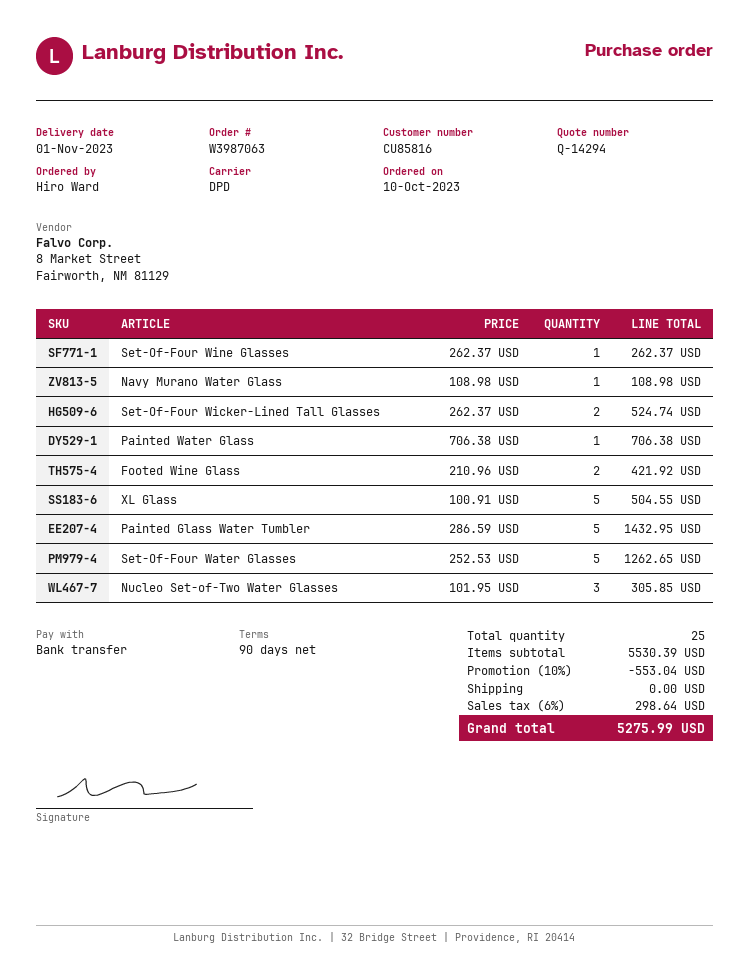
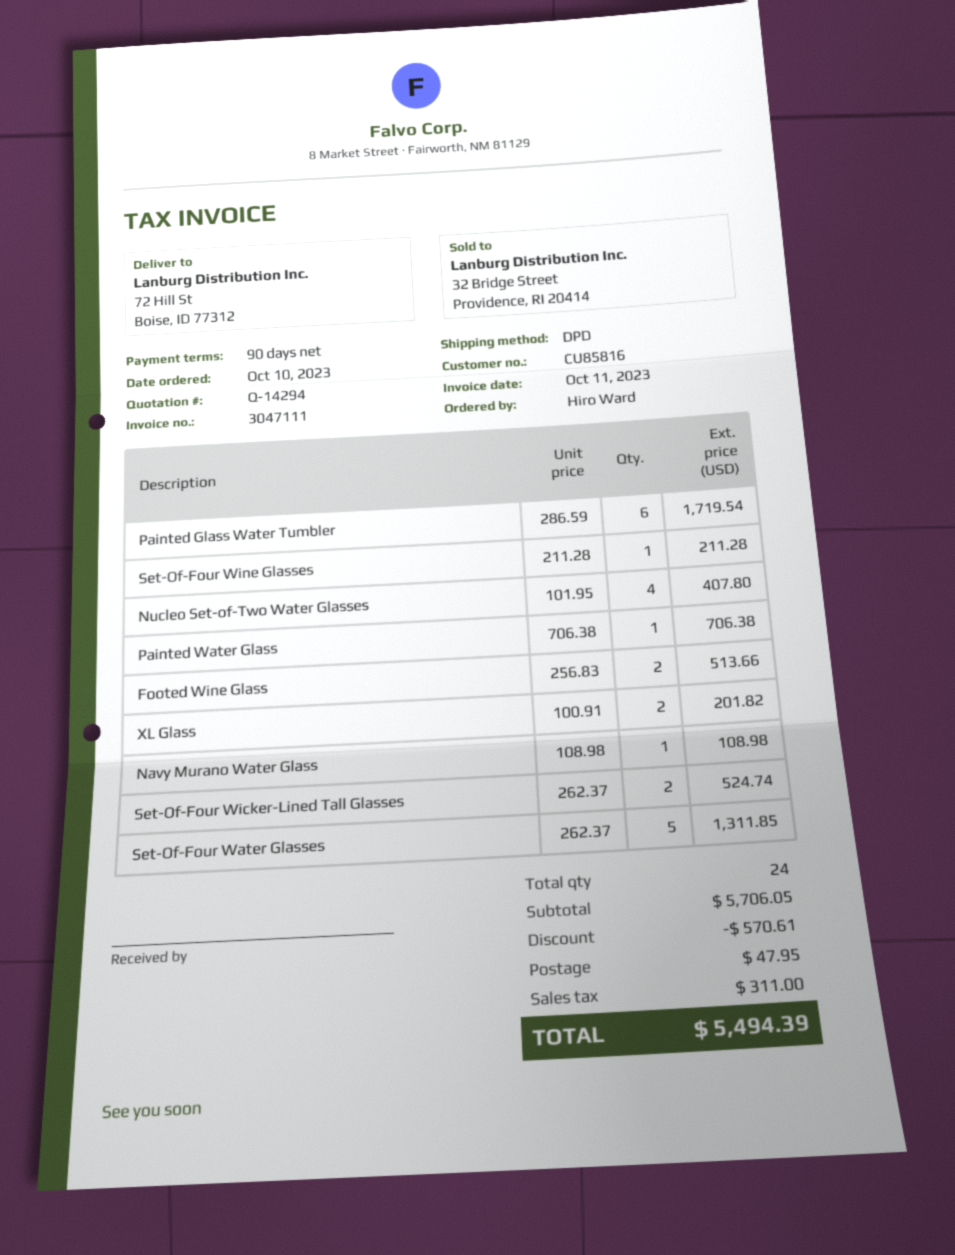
Set-Of-Four Wine Glasses: 1 x 262.37 = 262.37 -> 1 x 211.28 = 211.28
Footed Wine Glass: 2 x 210.96 = 421.92 -> 2 x 256.83 = 513.66
XL Glass: 5 x 100.91 = 504.55 -> 2 x 100.91 = 201.82
Painted Glass Water Tumbler: 5 x 286.59 = 1432.95 -> 6 x 286.59 = 1719.54
Set-Of-Four Water Glasses: 5 x 252.53 = 1262.65 -> 5 x 262.37 = 1311.85
Nucleo Set-of-Two Water Glasses: 3 x 101.95 = 305.85 -> 4 x 101.95 = 407.80
total quantity: 25 -> 24
subtotal: 5530.39 -> 5706.05
discount: 553.04 -> 570.61
shipping: 0.00 -> 47.95
tax: 298.64 -> 311.00
total: 5275.99 -> 5494.39

